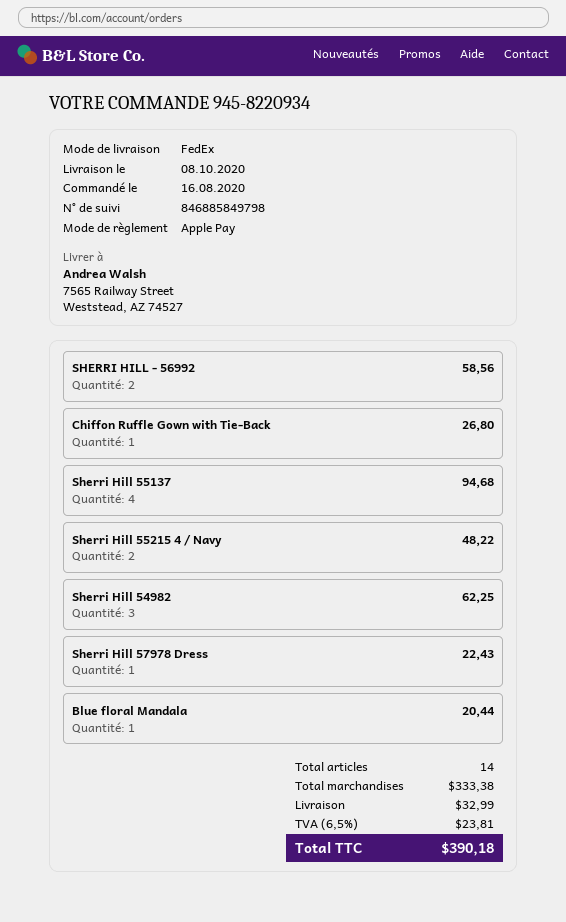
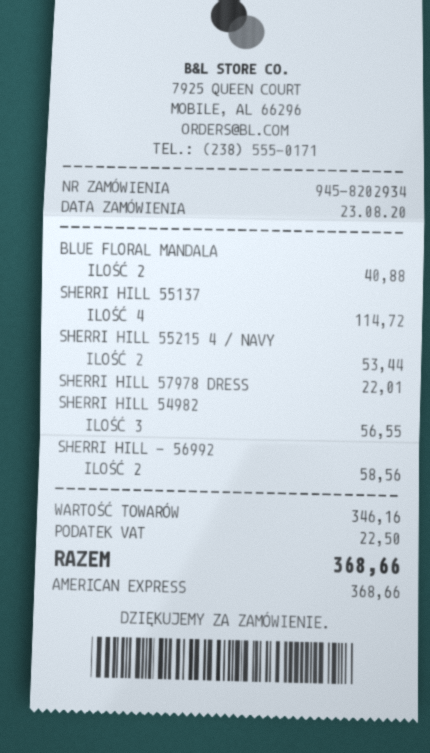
order number: 945-8220934 -> 945-8202934
order date: 2020-08-16 -> 2020-08-23
payment method: Apple Pay -> American Express
Chiffon Ruffle Gown with Tie-Back: 1 for 26.80 -> none
Sherri Hill 55137: 4 for 94.68 -> 4 for 114.72
Sherri Hill 55215 4 / Navy: 2 for 48.22 -> 2 for 53.44
Sherri Hill 54982: 3 for 62.25 -> 3 for 56.55
Sherri Hill 57978 Dress: 1 for 22.43 -> 1 for 22.01
Blue floral Mandala: 1 for 20.44 -> 2 for 40.88
subtotal: 333.38 -> 346.16
shipping: 32.99 -> none
tax: 23.81 -> 22.50
total: 390.18 -> 368.66

